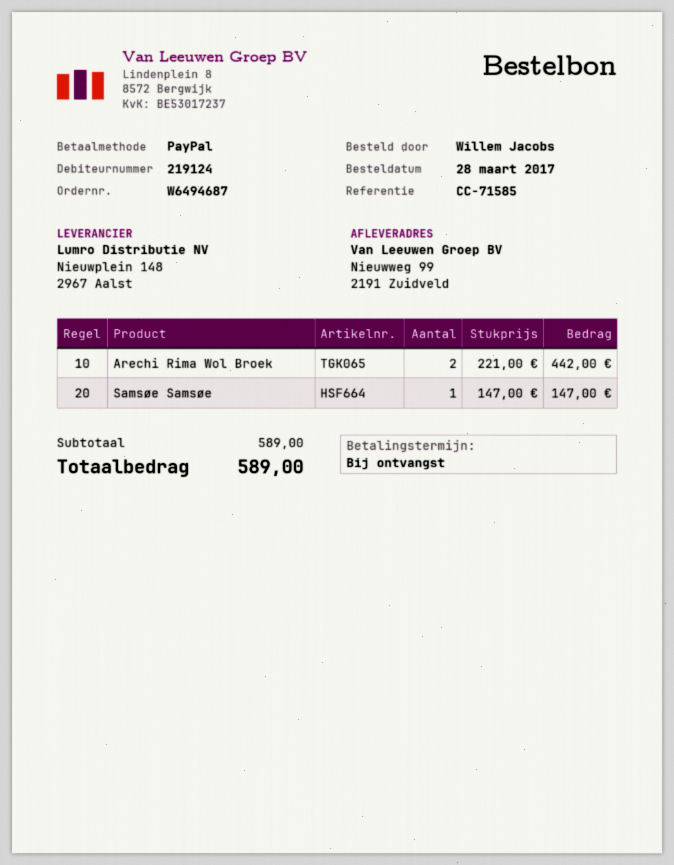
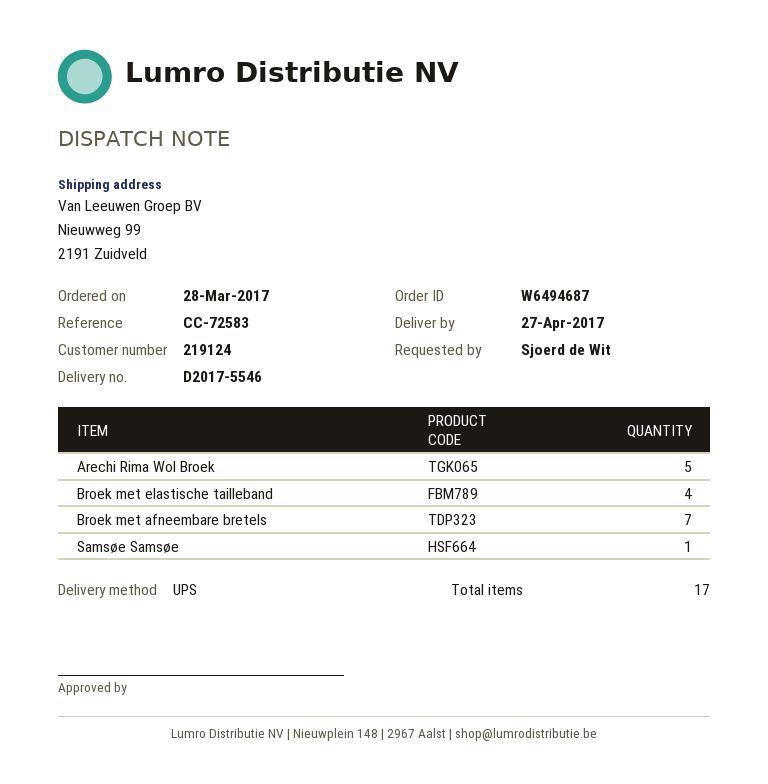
reference: CC-71585 -> CC-72583
ordered by: Willem Jacobs -> Sjoerd de Wit
Arechi Rima Wol Broek: 2 -> 5
Broek met elastische tailleband: none -> 4
Broek met afneembare bretels: none -> 7

